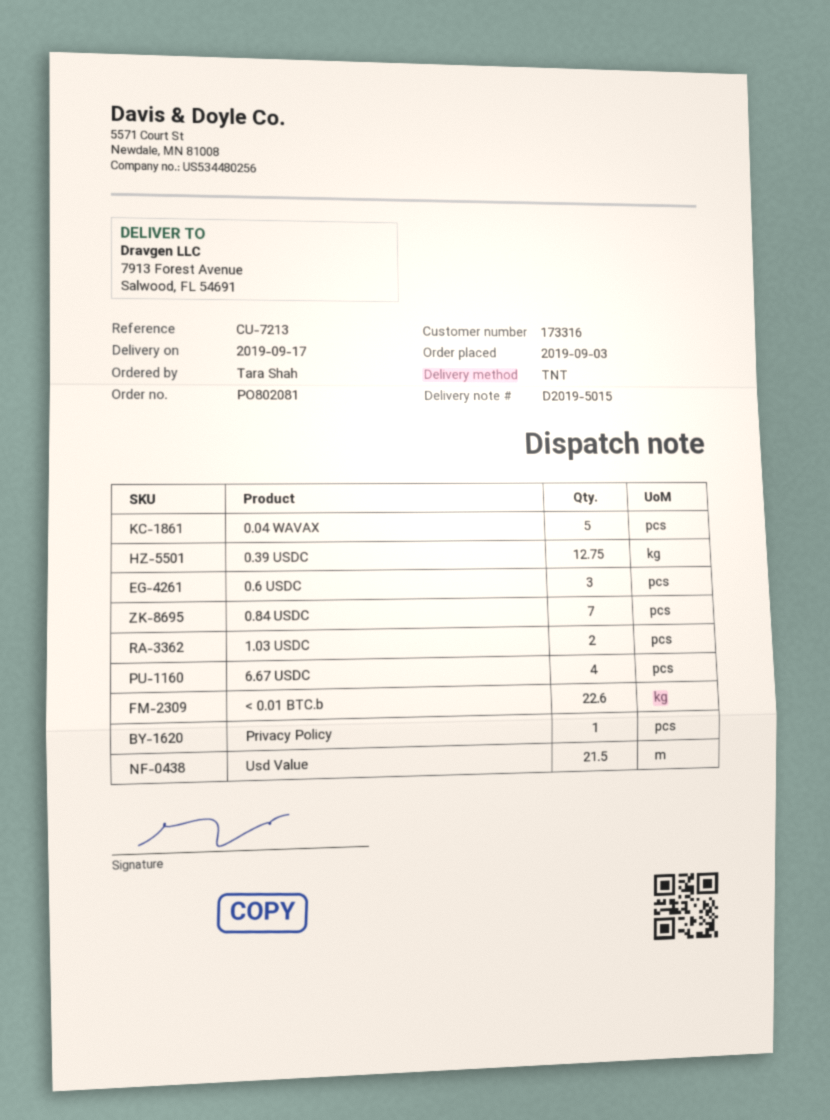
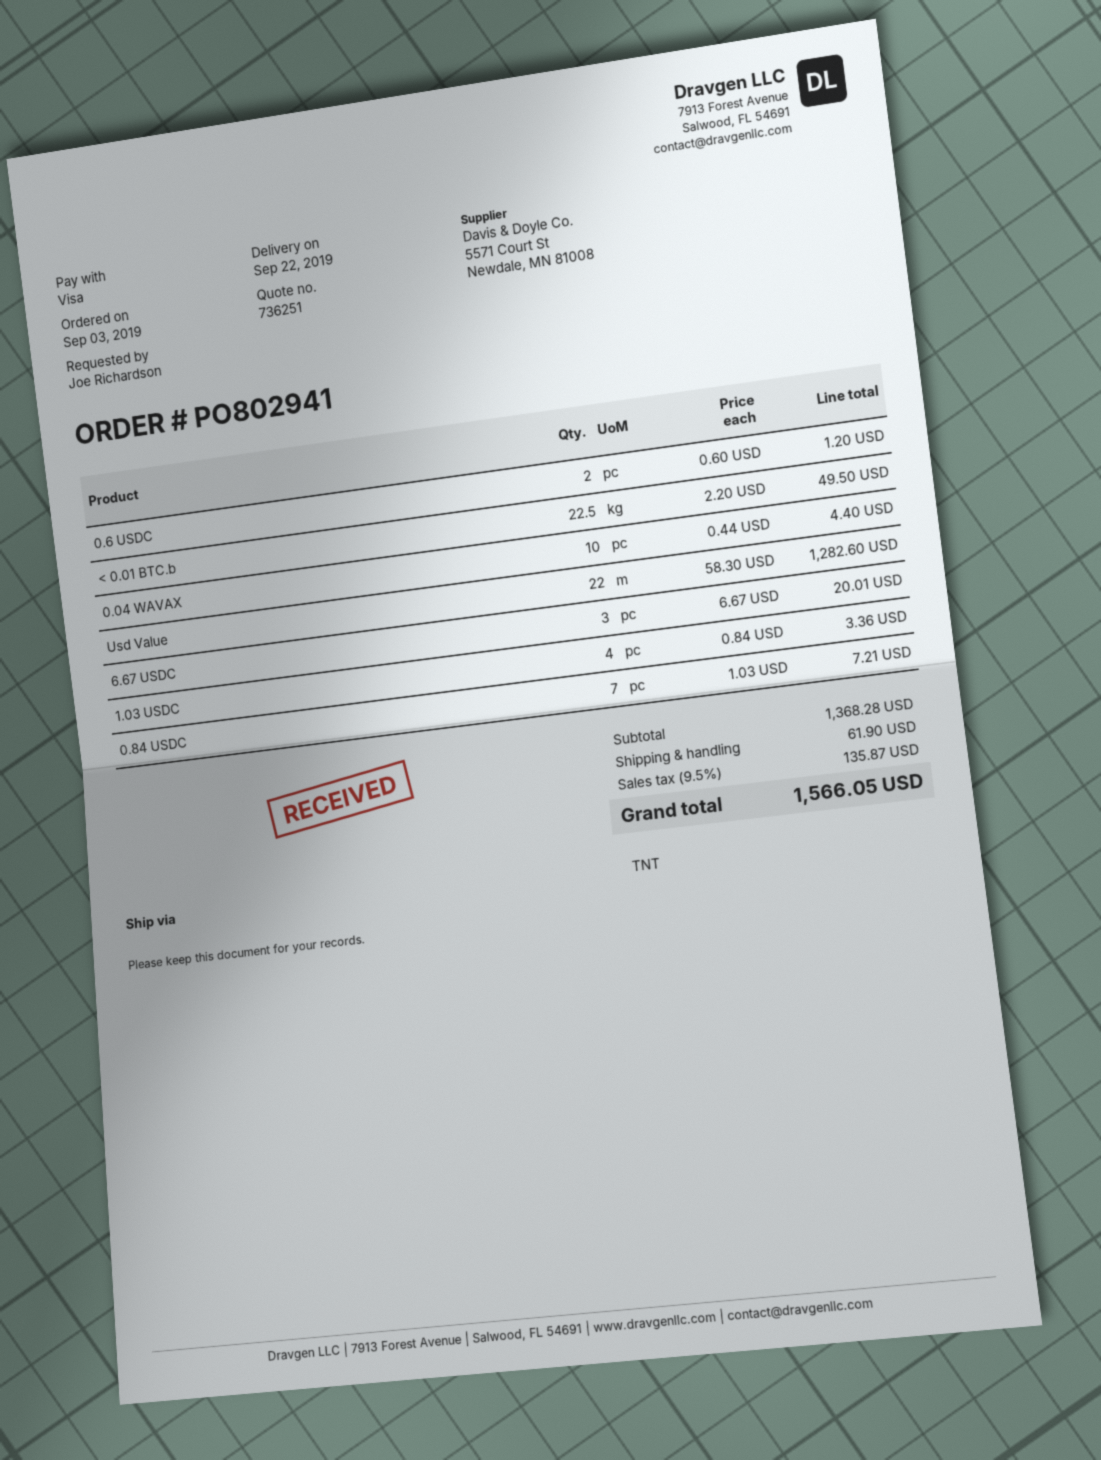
order number: PO802081 -> PO802941
delivery date: 2019-09-17 -> 2019-09-22
ordered by: Tara Shah -> Joe Richardson
0.04 WAVAX: 5 -> 10
0.39 USDC: 12.75 -> none
0.6 USDC: 3 -> 2
1.03 USDC: 2 -> 4
6.67 USDC: 4 -> 3
< 0.01 BTC.b: 22.6 -> 22.5
Privacy Policy: 1 -> none
Usd Value: 21.5 -> 22

